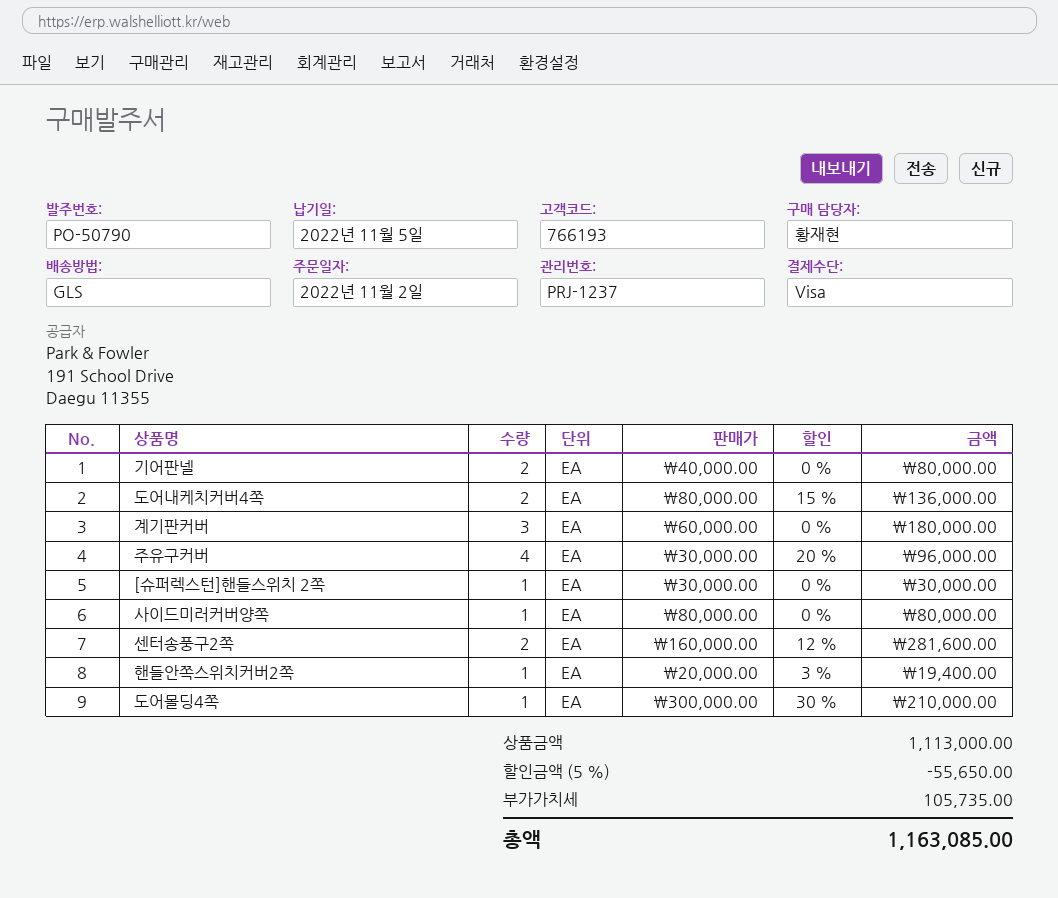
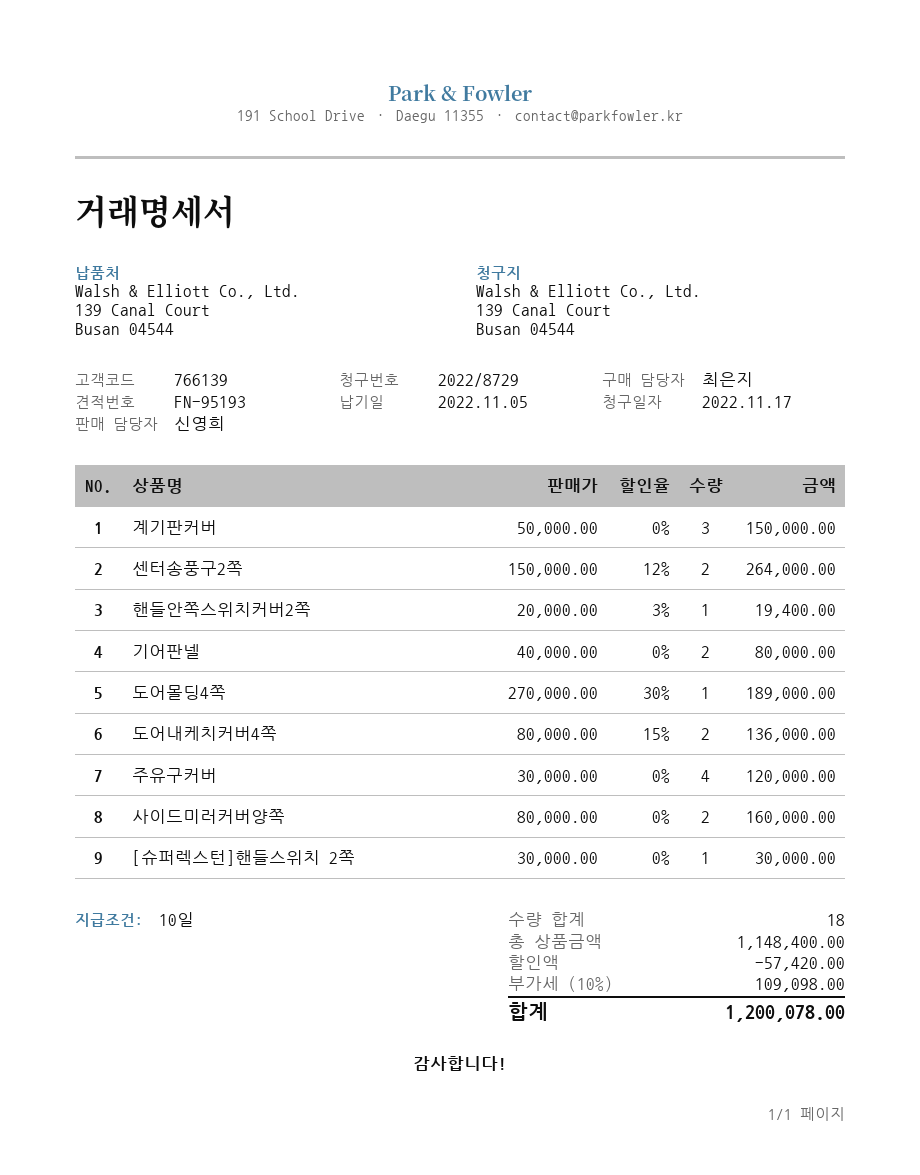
customer number: 766193 -> 766139
ordered by: 황재현 -> 최은지
계기판커버: 3 x 60000.00 = 180000.00 -> 3 x 50000.00 = 150000.00
주유구커버: 4 x 30000.00 - 20% = 96000.00 -> 4 x 30000.00 = 120000.00
사이드미러커버양쪽: 1 x 80000.00 = 80000.00 -> 2 x 80000.00 = 160000.00
센터송풍구2쪽: 2 x 160000.00 - 12% = 281600.00 -> 2 x 150000.00 - 12% = 264000.00
도어몰딩4쪽: 1 x 300000.00 - 30% = 210000.00 -> 1 x 270000.00 - 30% = 189000.00
subtotal: 1113000.00 -> 1148400.00
discount: 55650.00 -> 57420.00
tax: 105735.00 -> 109098.00
total: 1163085.00 -> 1200078.00

